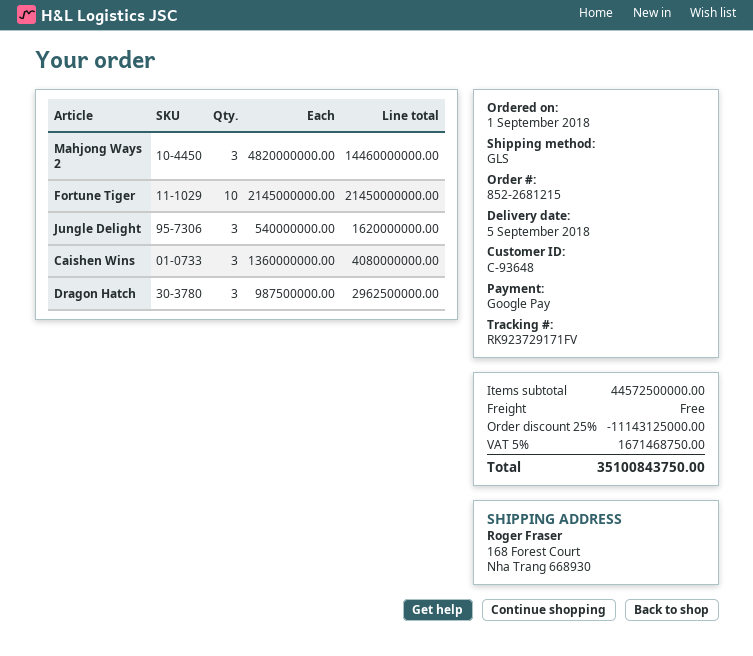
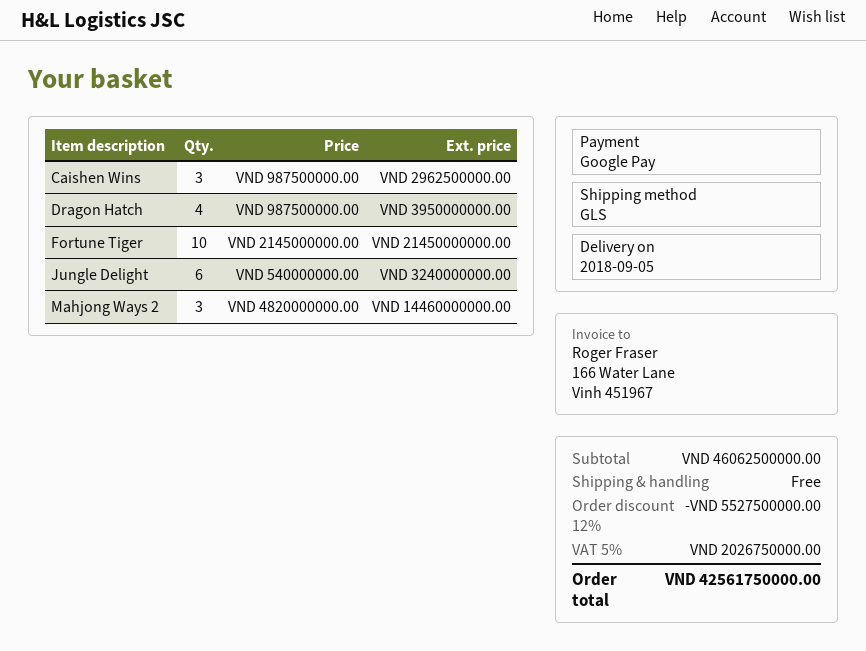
Jungle Delight: 3 x 540000000.00 = 1620000000.00 -> 6 x 540000000.00 = 3240000000.00
Caishen Wins: 3 x 1360000000.00 = 4080000000.00 -> 3 x 987500000.00 = 2962500000.00
Dragon Hatch: 3 x 987500000.00 = 2962500000.00 -> 4 x 987500000.00 = 3950000000.00
subtotal: 44572500000.00 -> 46062500000.00
discount: 25% = 11143125000.00 -> 12% = 5527500000.00
tax: 5% = 1671468750.00 -> 5% = 2026750000.00
total: 35100843750.00 -> 42561750000.00

